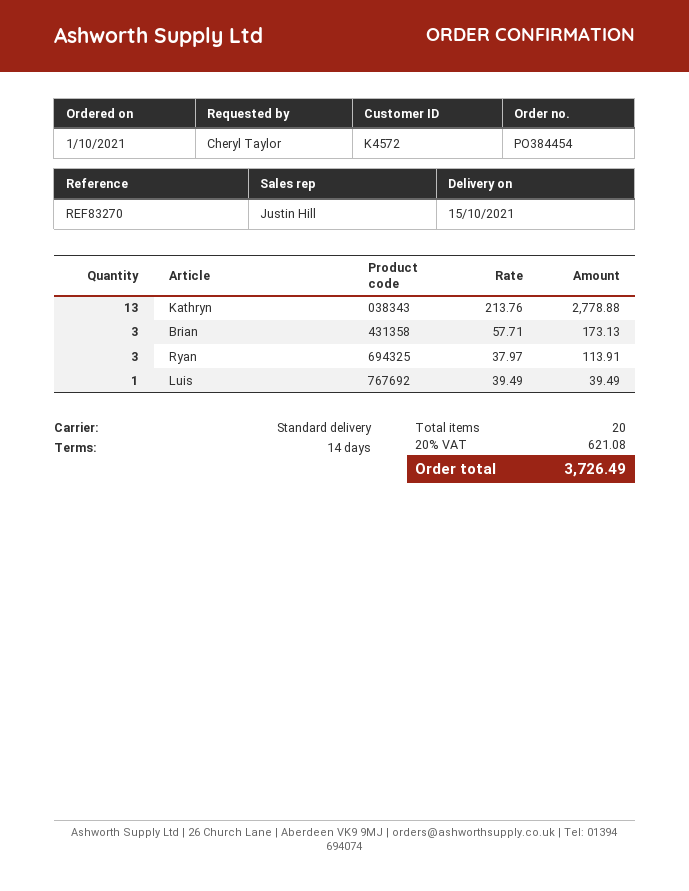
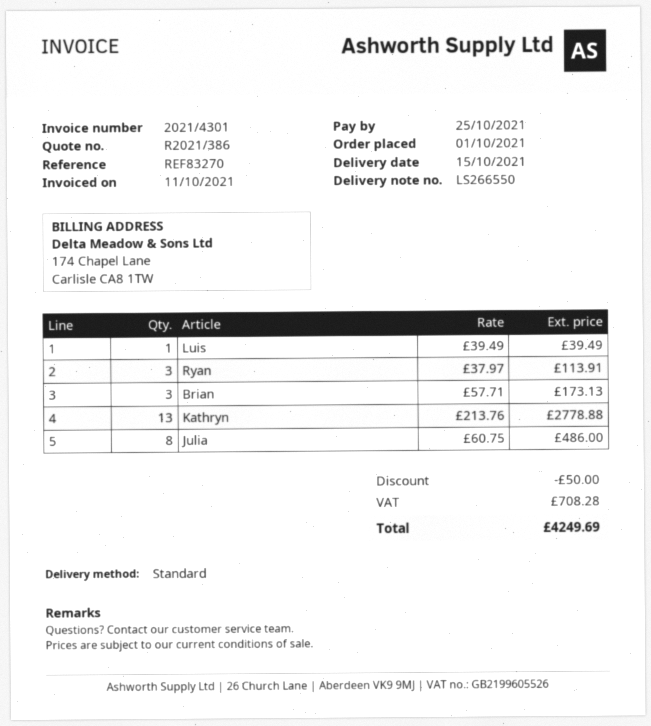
Julia: none -> 8 x 60.75 = 486.00
discount: none -> 50.00
tax: 621.08 -> 708.28
total: 3726.49 -> 4249.69

